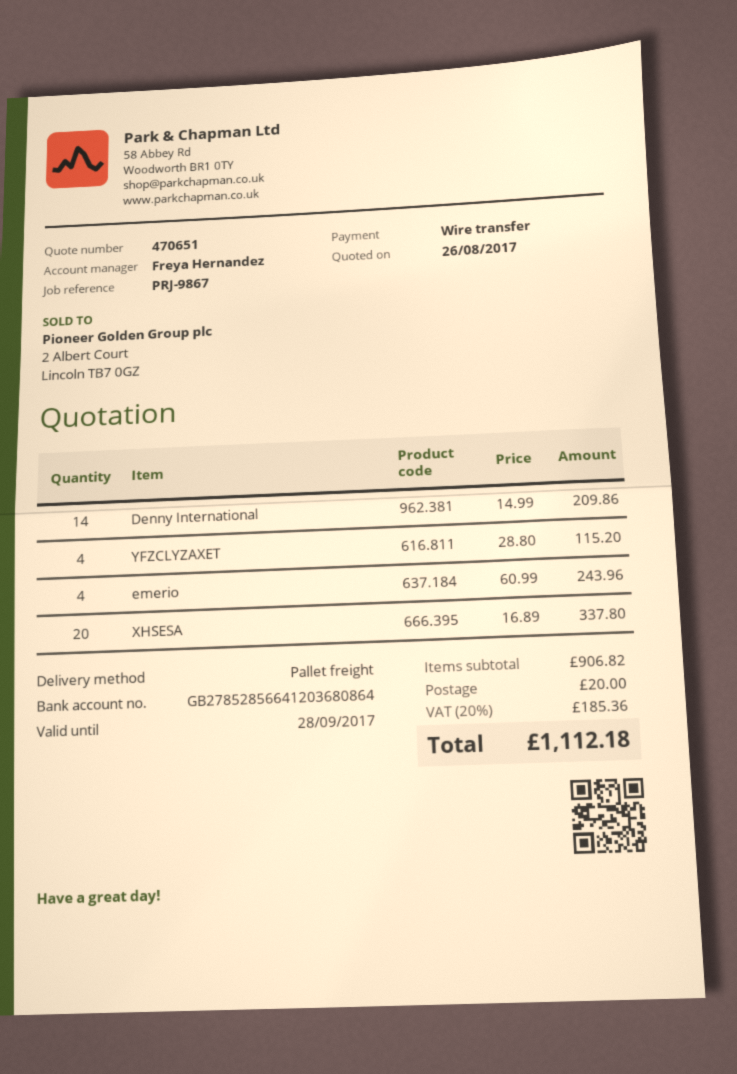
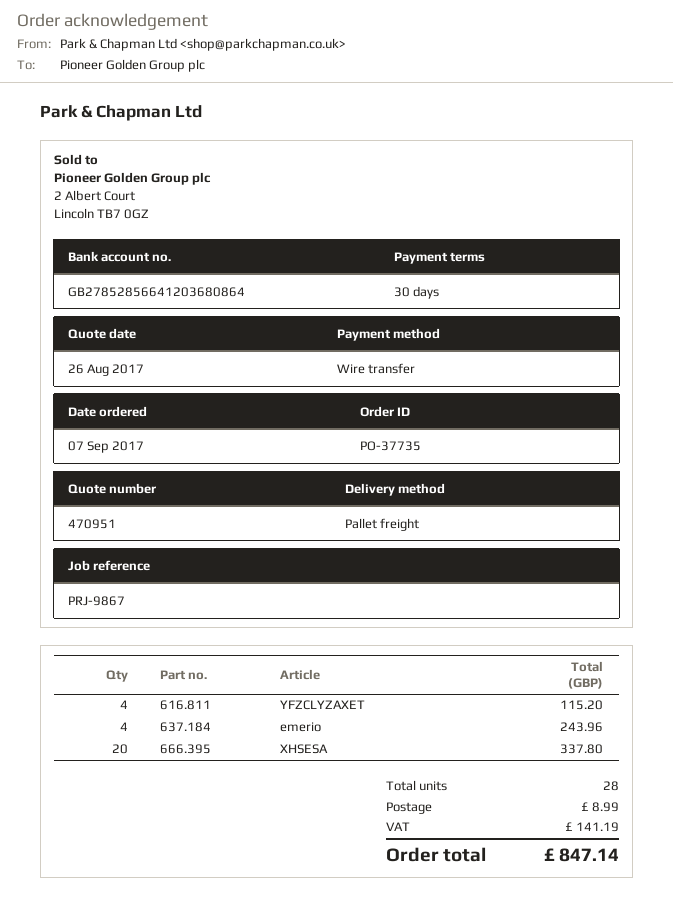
quote number: 470651 -> 470951
Denny International: 14 for 209.86 -> none
shipping: 20.00 -> 8.99
tax: 185.36 -> 141.19
total: 1112.18 -> 847.14

